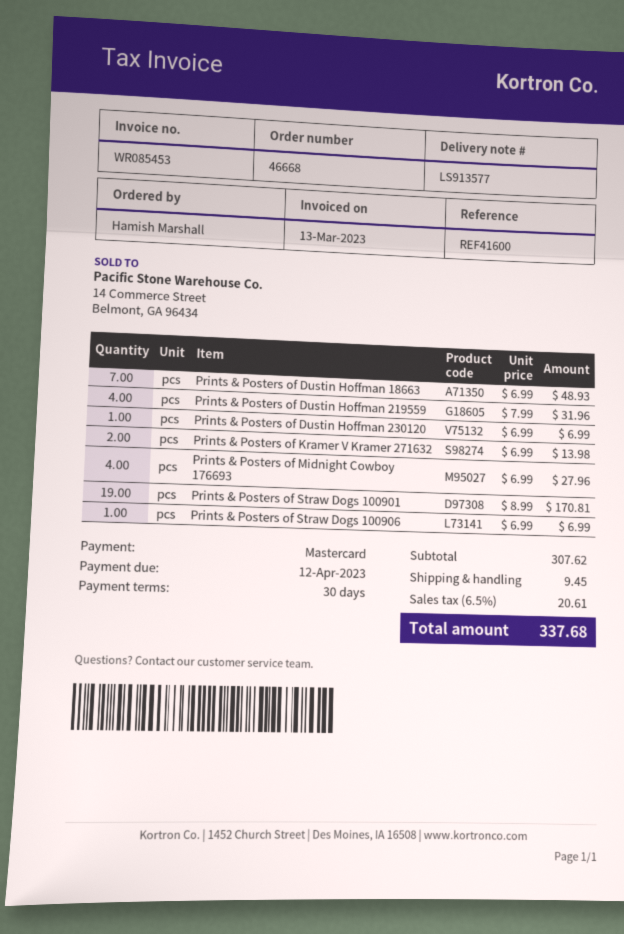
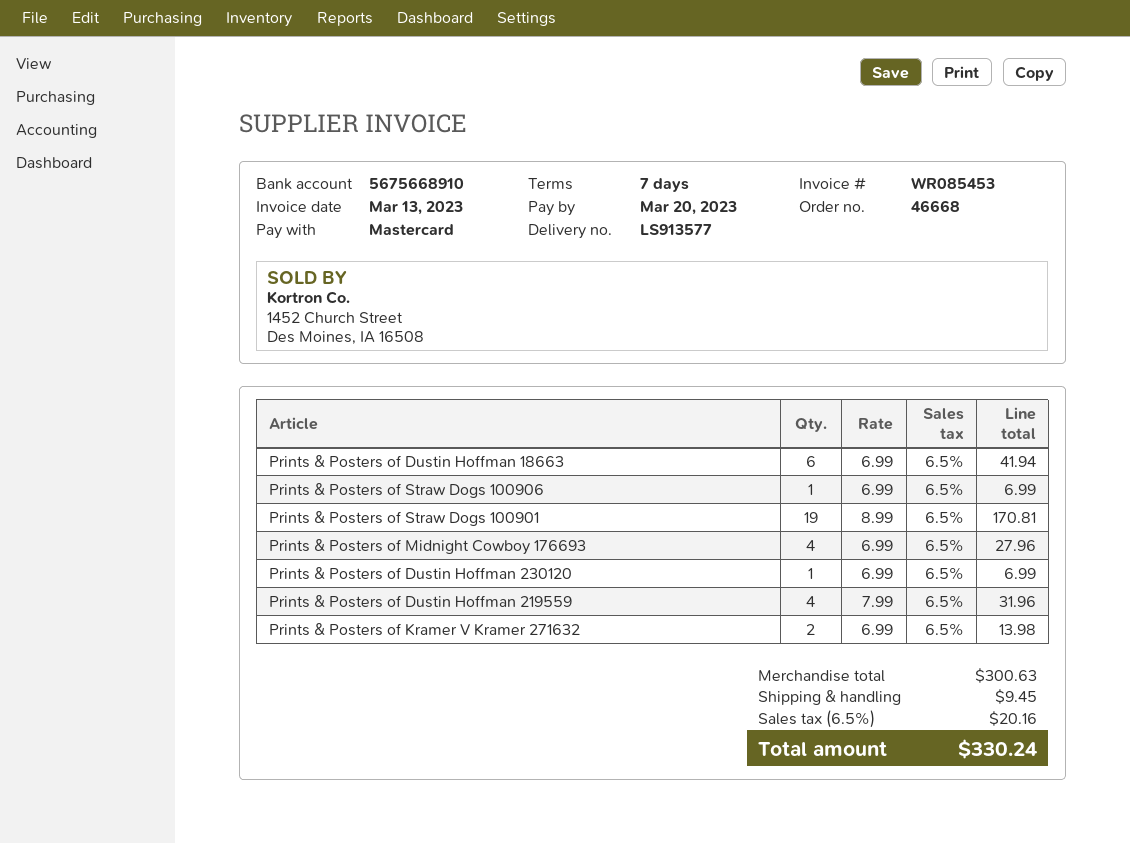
payment terms: 30 days -> 7 days
due date: 2023-04-12 -> 2023-03-20
Prints & Posters of Dustin Hoffman 18663: 7 x 6.99 = 48.93 -> 6 x 6.99 = 41.94
subtotal: 307.62 -> 300.63
tax: 6.5% = 20.61 -> 6.5% = 20.16
total: 337.68 -> 330.24

